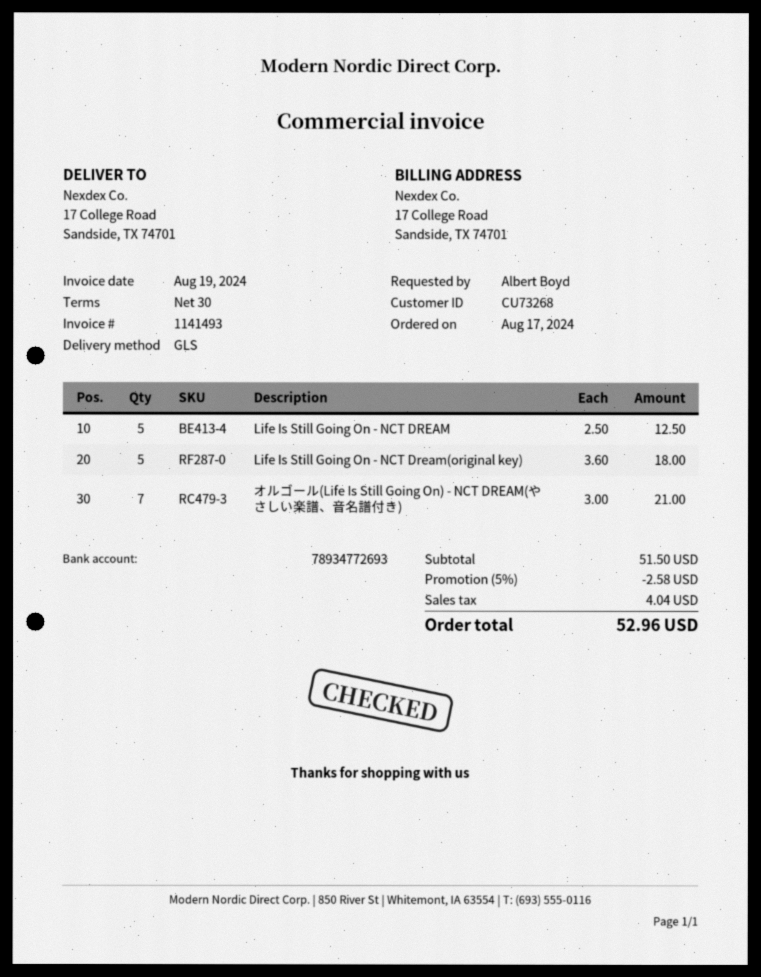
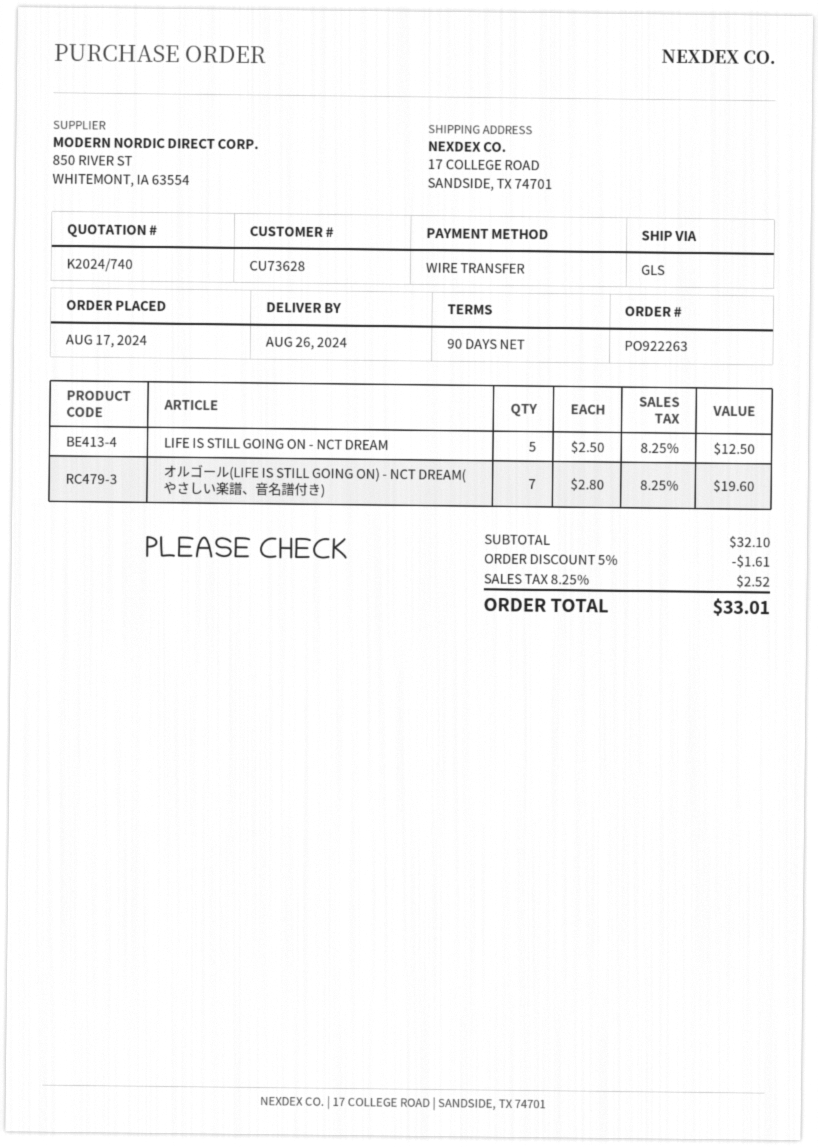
payment terms: 30 days -> 90 days
customer number: CU73268 -> CU73628
Life Is Still Going On - NCT Dream(original key): 5 x 3.60 = 18.00 -> none
オルゴール(Life Is Still Going On) - NCT DREAM(やさしい楽譜、音名譜付き): 7 x 3.00 = 21.00 -> 7 x 2.80 = 19.60
subtotal: 51.50 -> 32.10
discount: 5% = 2.58 -> 5% = 1.61
tax: 4.04 -> 2.52
total: 52.96 -> 33.01

